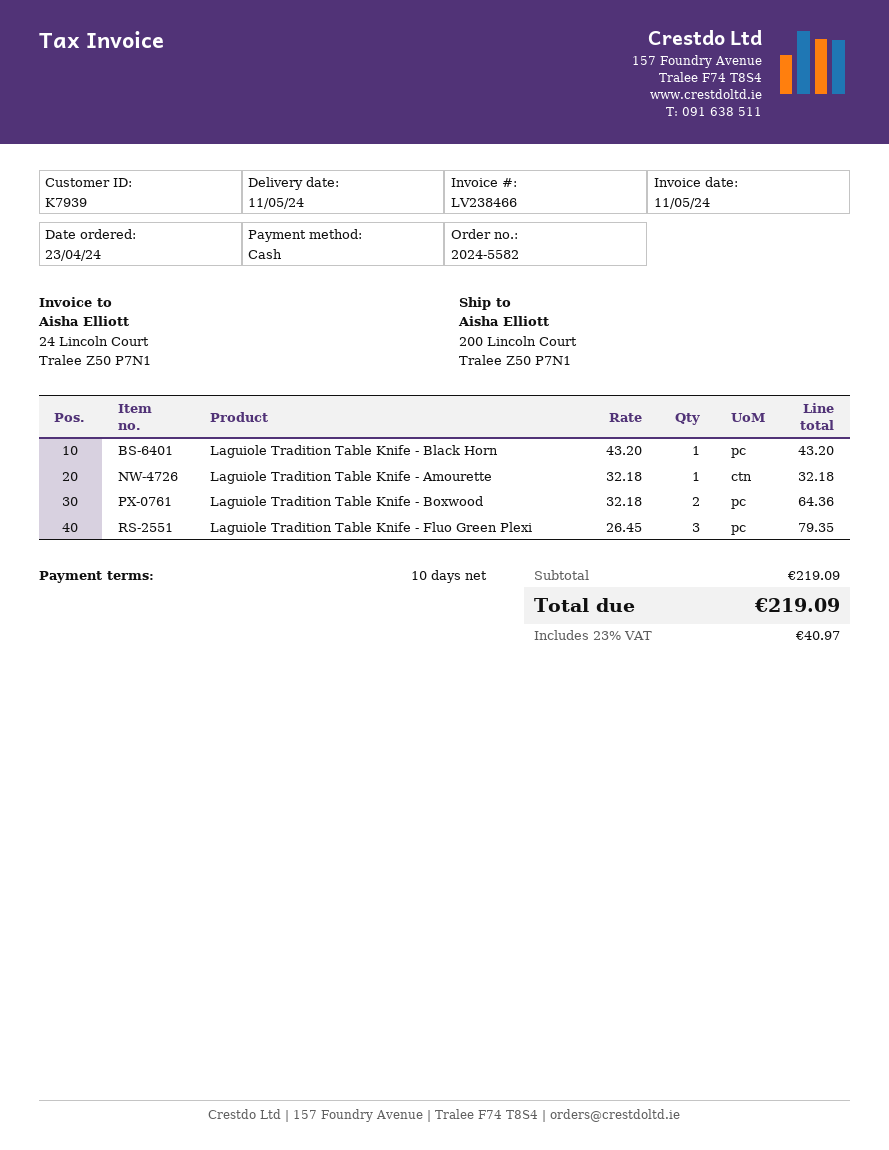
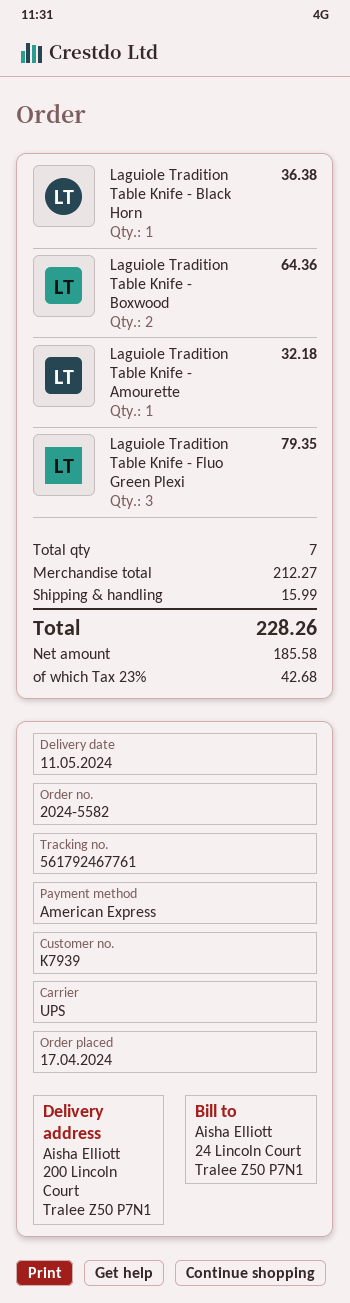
order date: 2024-04-23 -> 2024-04-17
payment method: cash -> American Express
Laguiole Tradition Table Knife - Black Horn: 1 for 43.20 -> 1 for 36.38
subtotal: 219.09 -> 212.27
shipping: none -> 15.99
tax: 23% = 40.97 -> 23% = 42.68
total: 219.09 -> 228.26

